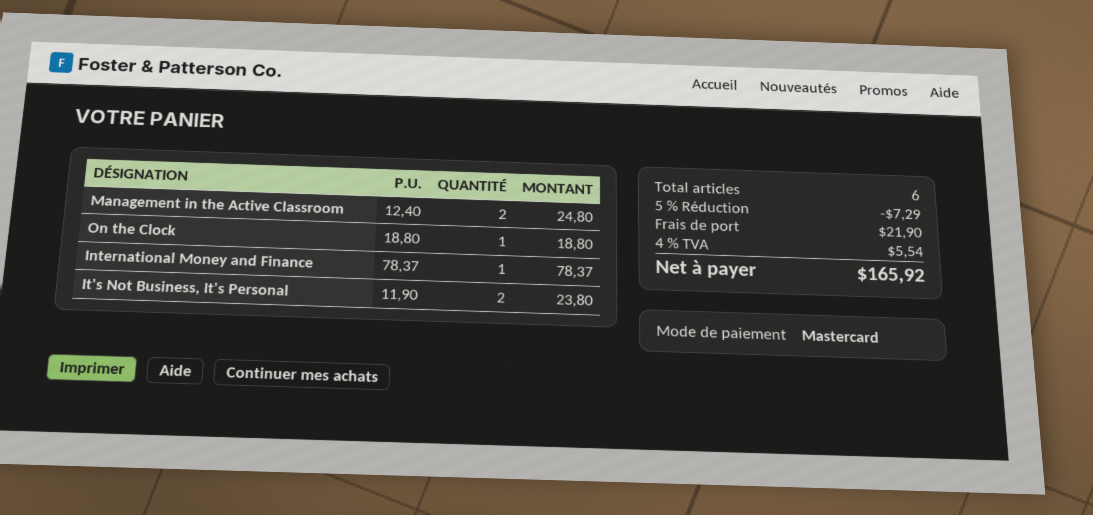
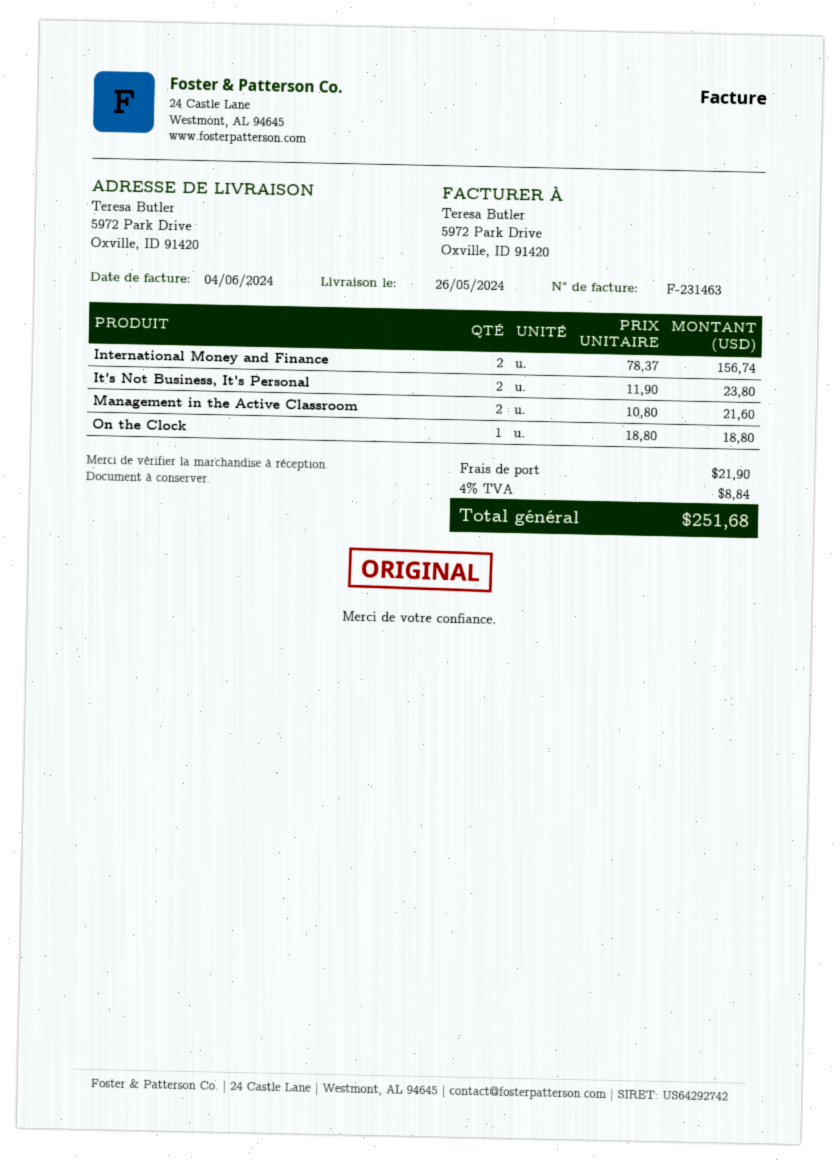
Management in the Active Classroom: 2 x 12.40 = 24.80 -> 2 x 10.80 = 21.60
International Money and Finance: 1 x 78.37 = 78.37 -> 2 x 78.37 = 156.74
discount: 5% = 7.29 -> none
tax: 4% = 5.54 -> 4% = 8.84
total: 165.92 -> 251.68

